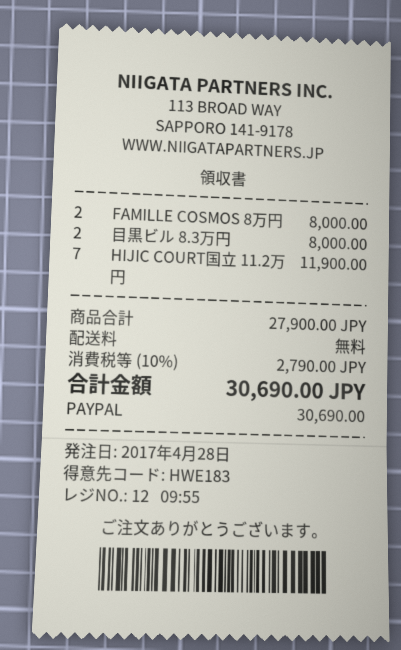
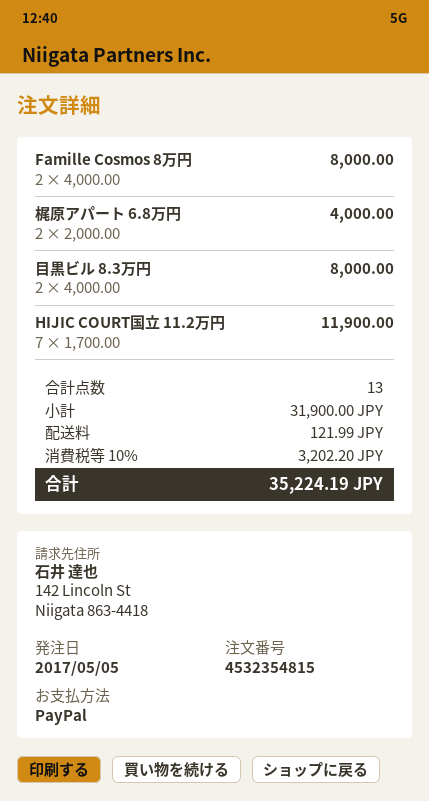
order date: 2017-04-28 -> 2017-05-05
梶原アパート 6.8万円: none -> 2 for 4000.00
subtotal: 27900.00 -> 31900.00
shipping: 0.00 -> 121.99
tax: 10% = 2790.00 -> 10% = 3202.20
total: 30690.00 -> 35224.19

